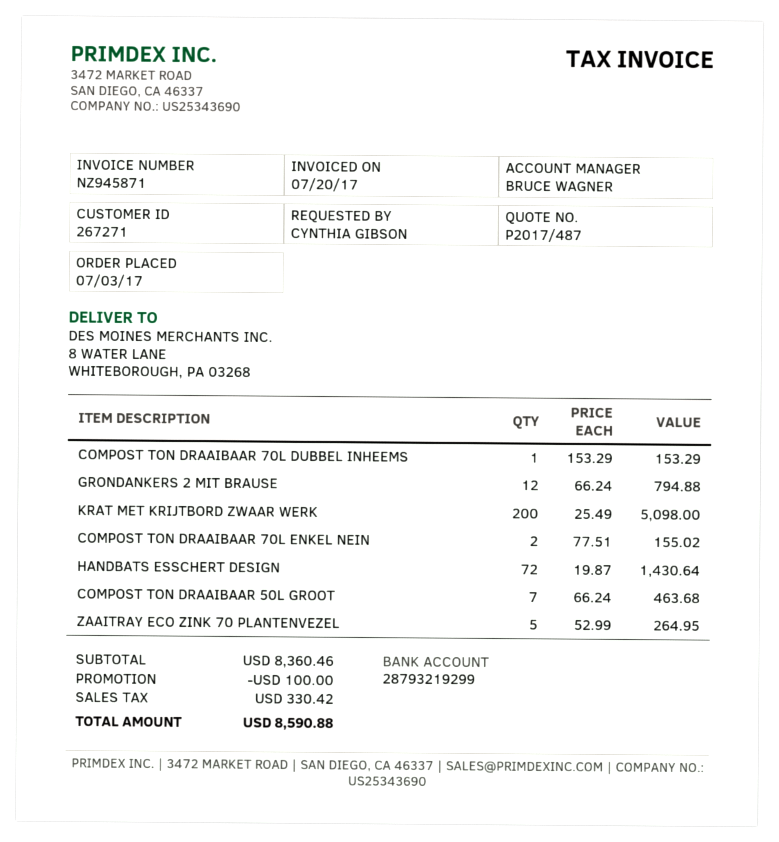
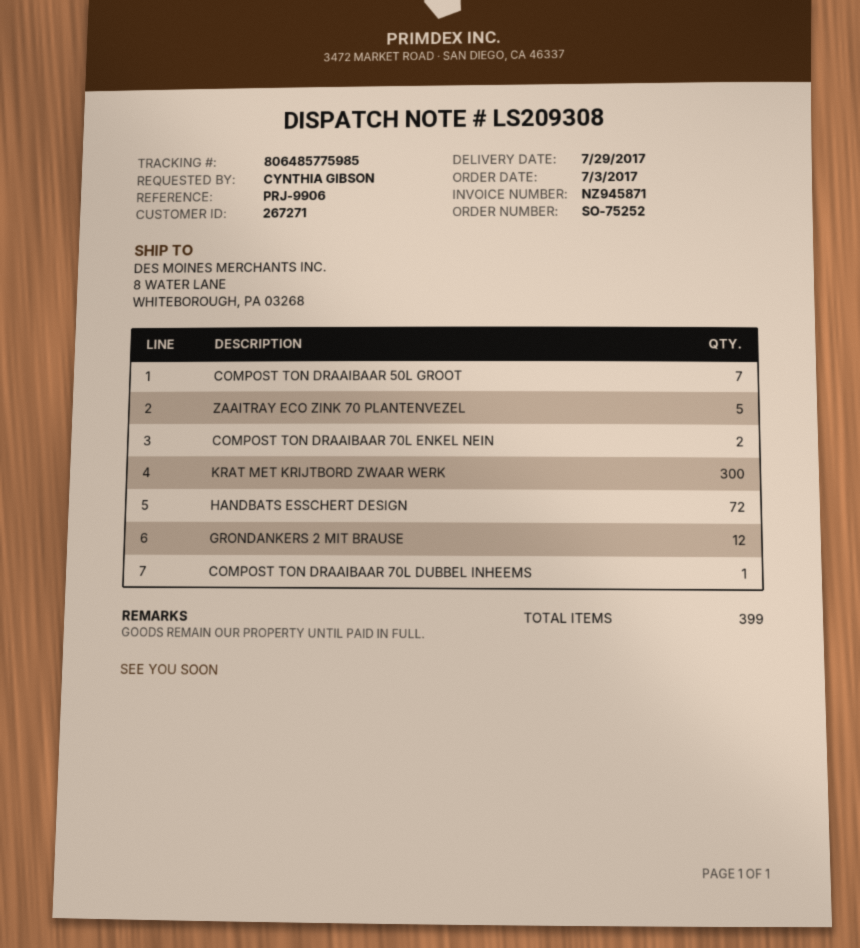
KRAT MET KRIJTBORD ZWAAR WERK: 200 -> 300

